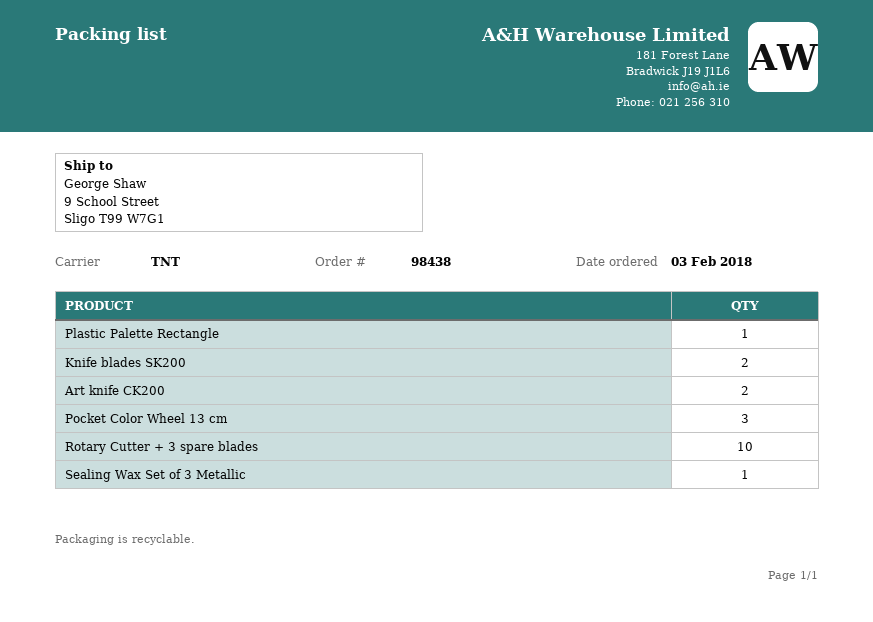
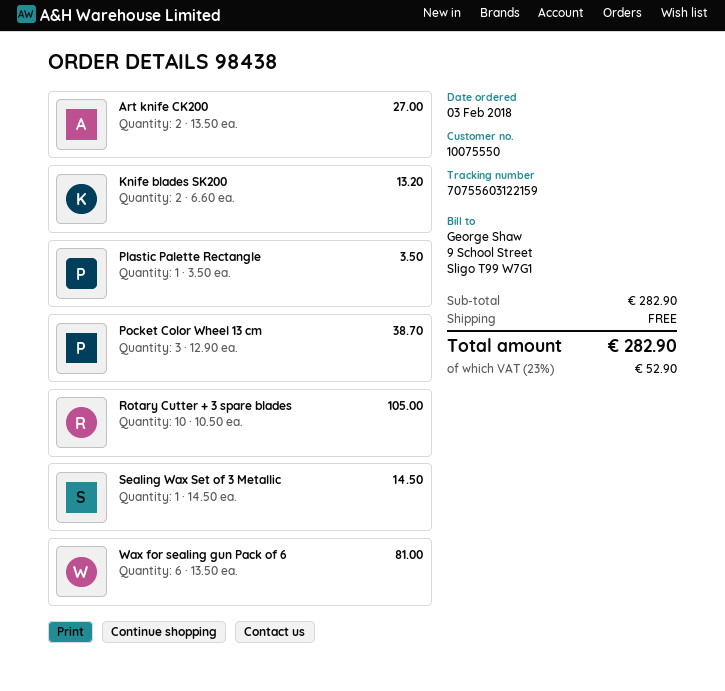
Wax for sealing gun Pack of 6: none -> 6

